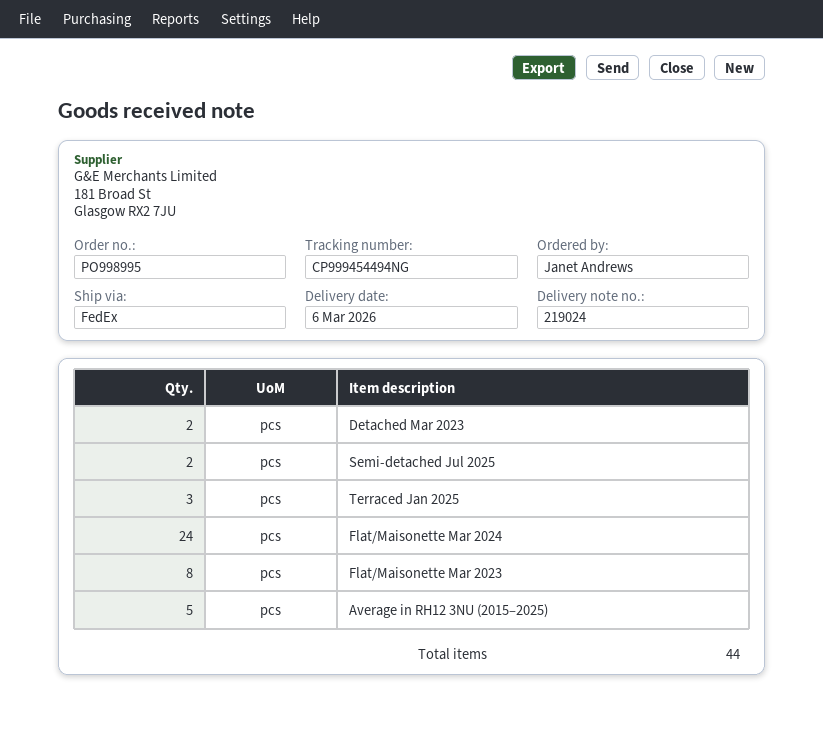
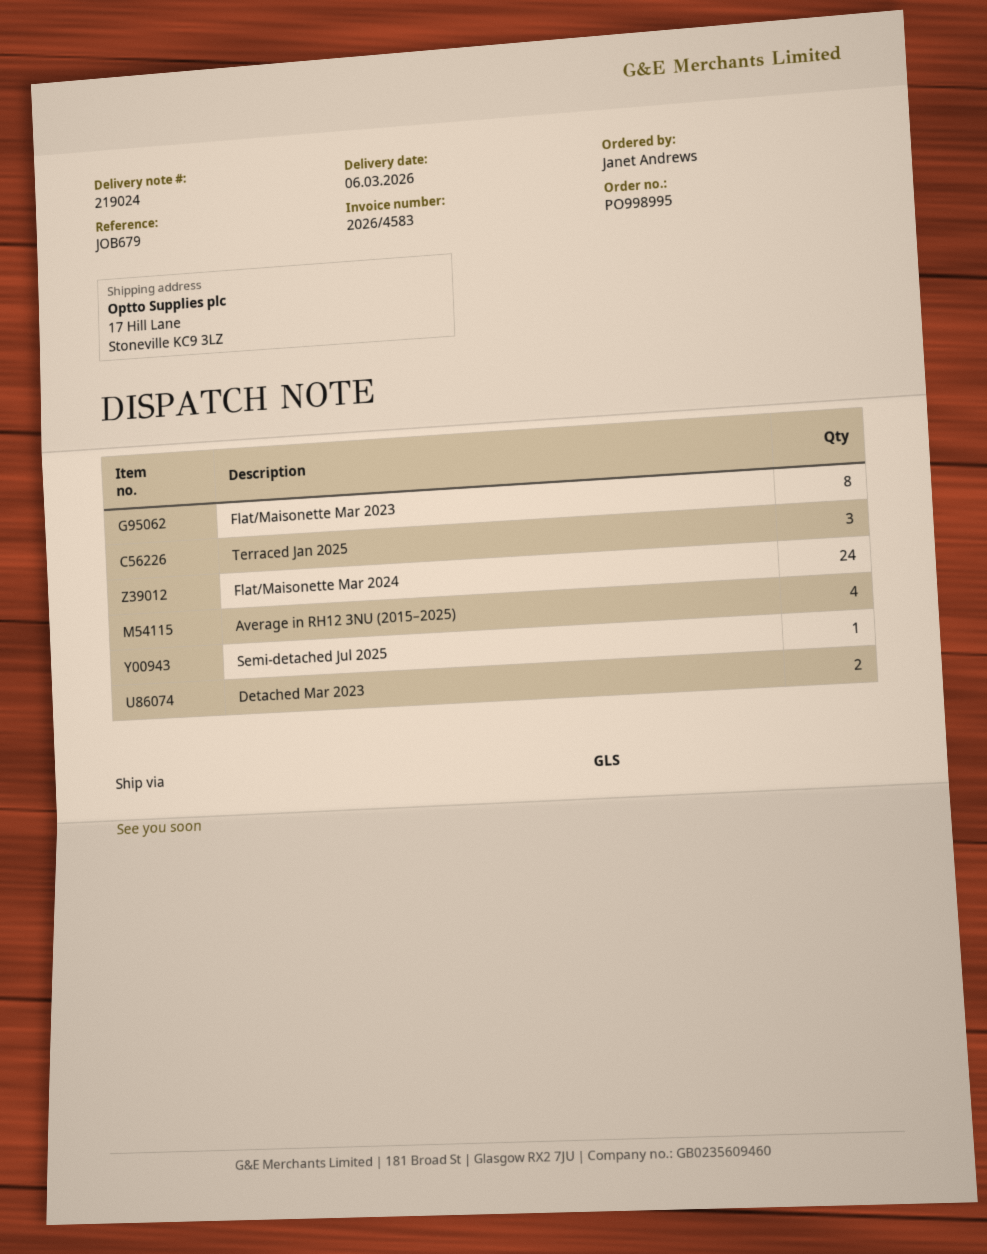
shipping method: FedEx -> GLS
Semi-detached Jul 2025: 2 -> 1
Average in RH12 3NU (2015–2025): 5 -> 4

